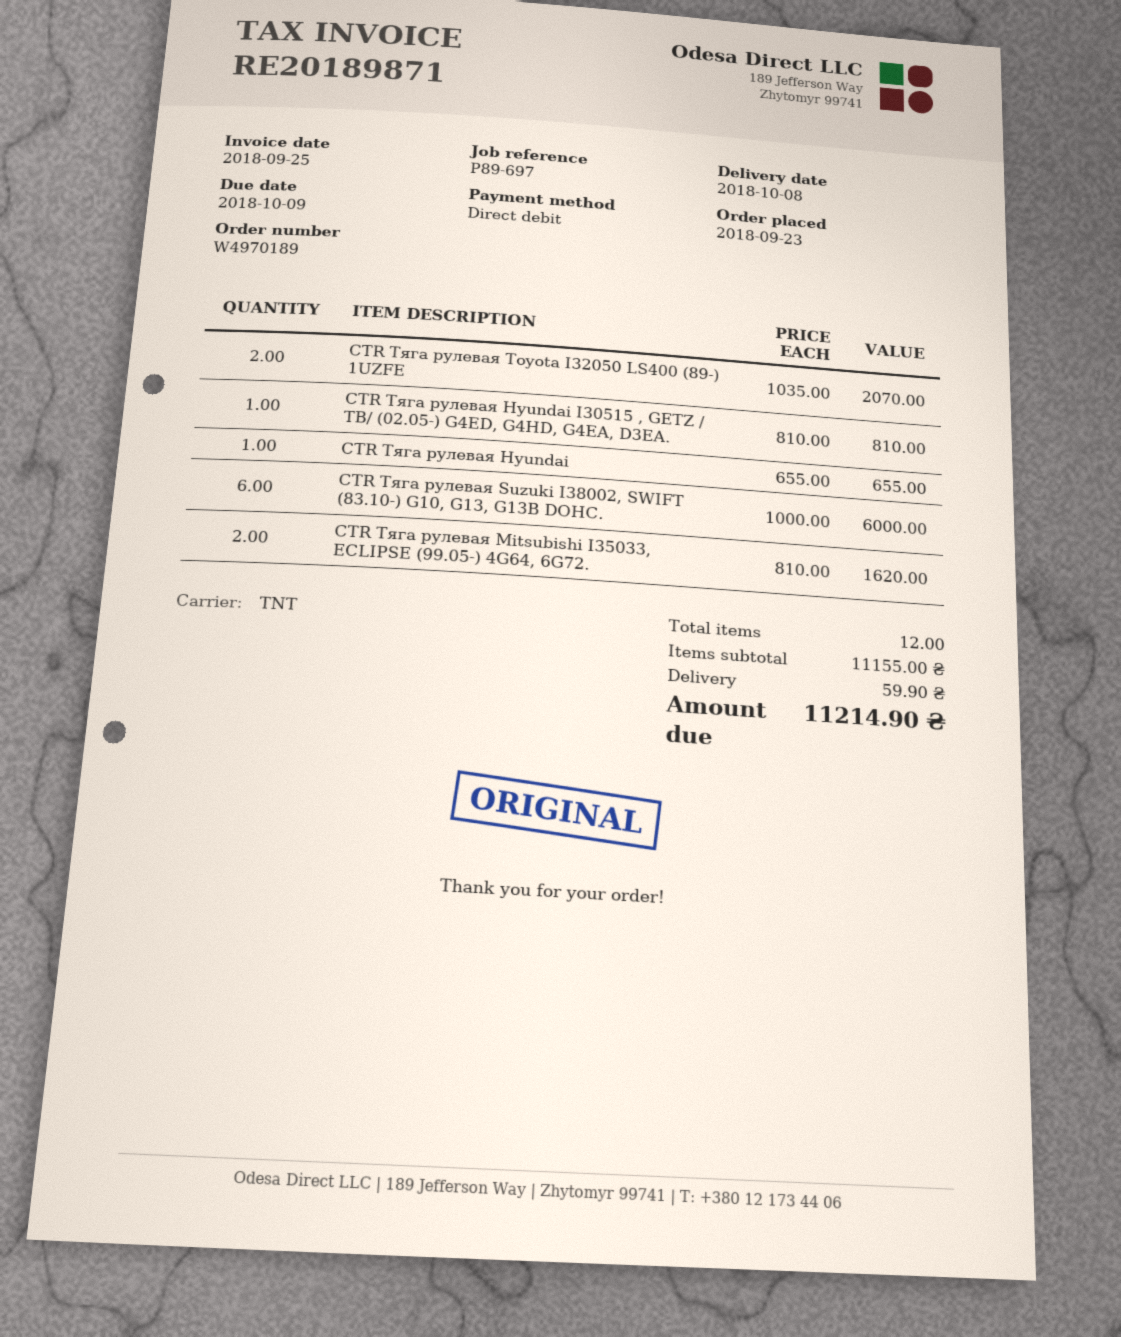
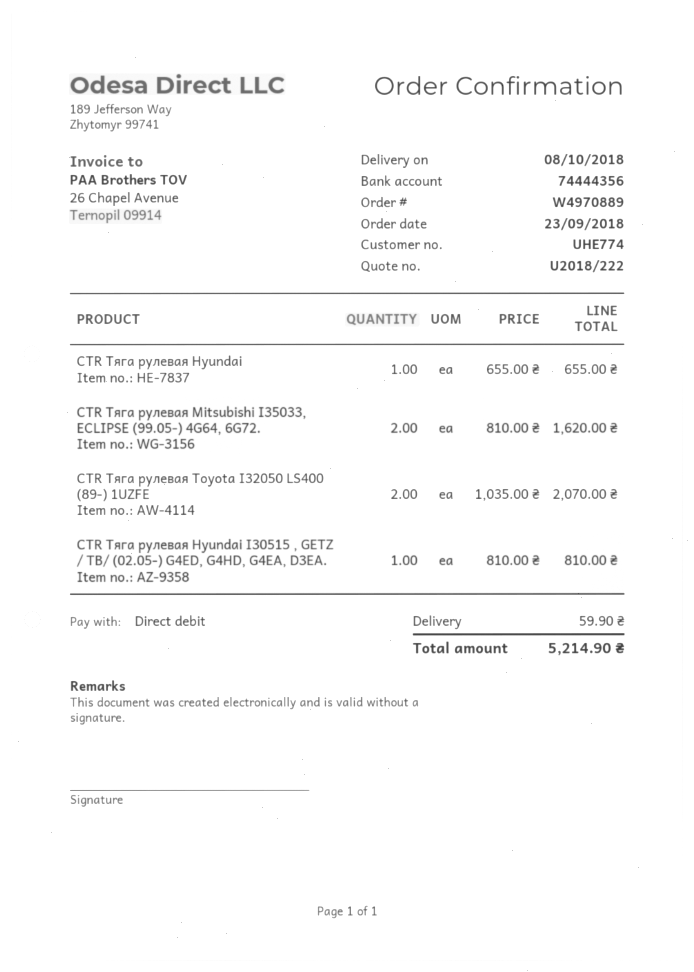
order number: W4970189 -> W4970889
CTR Тяга рулевая Suzuki I38002, SWIFT (83.10-) G10, G13, G13B DOHC.: 6 x 1000.00 = 6000.00 -> none
total: 11214.90 -> 5214.90

